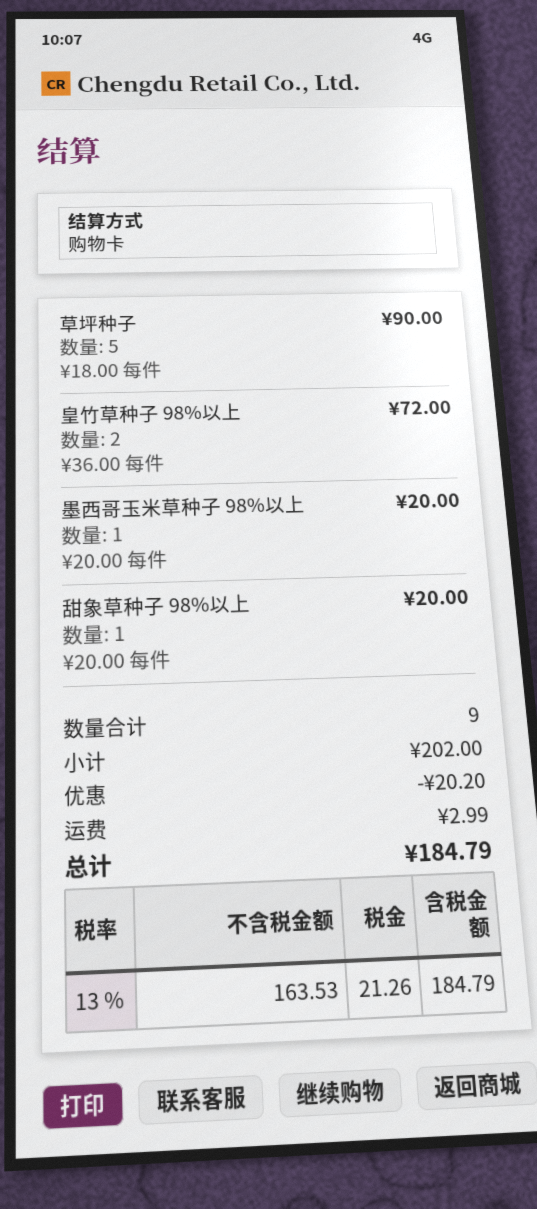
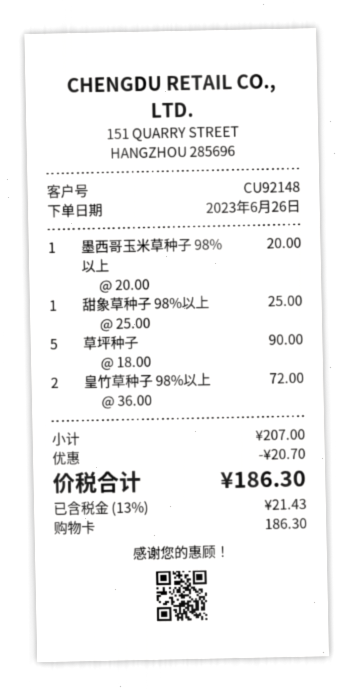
甜象草种子 98%以上: 1 x 20.00 = 20.00 -> 1 x 25.00 = 25.00
subtotal: 202.00 -> 207.00
discount: 20.20 -> 20.70
shipping: 2.99 -> none
tax: 13% = 21.26 -> 13% = 21.43
total: 184.79 -> 186.30

